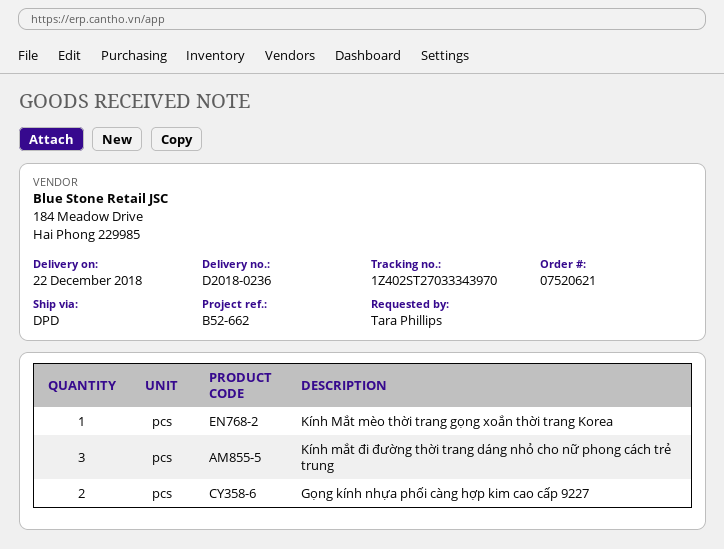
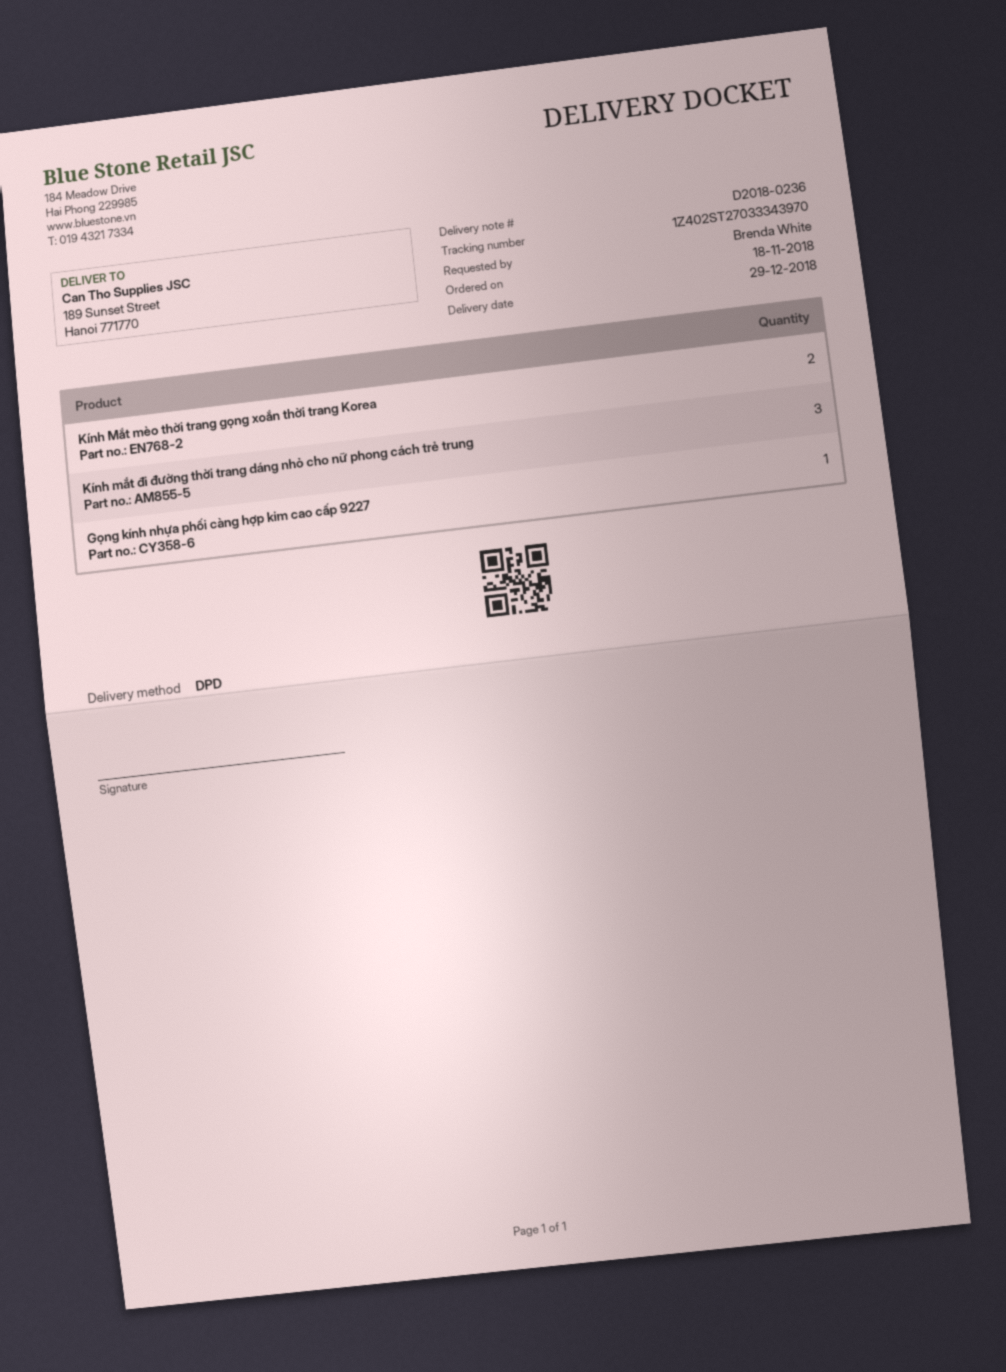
delivery date: 2018-12-22 -> 2018-12-29
ordered by: Tara Phillips -> Brenda White
Kính Mắt mèo thời trang gọng xoắn thời trang Korea: 1 -> 2
Gọng kính nhựa phối càng hợp kim cao cấp 9227: 2 -> 1

